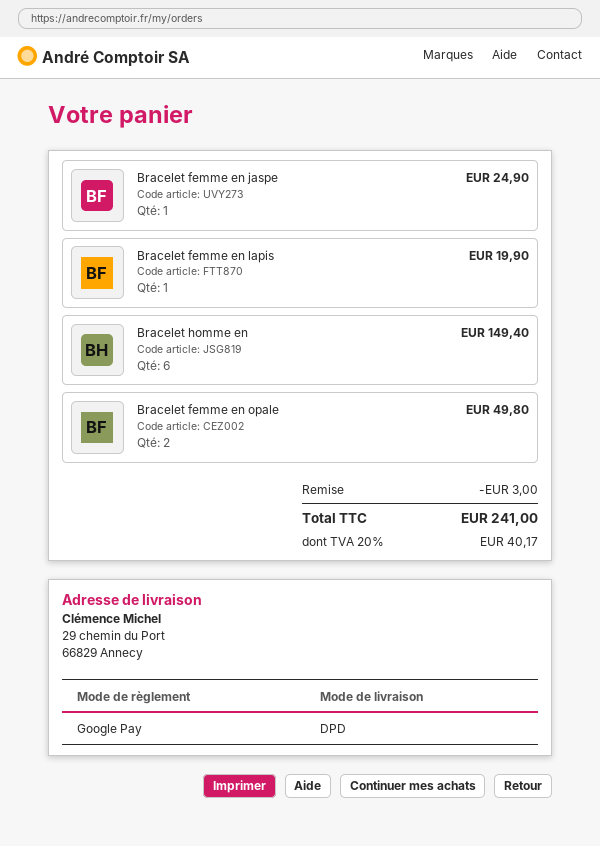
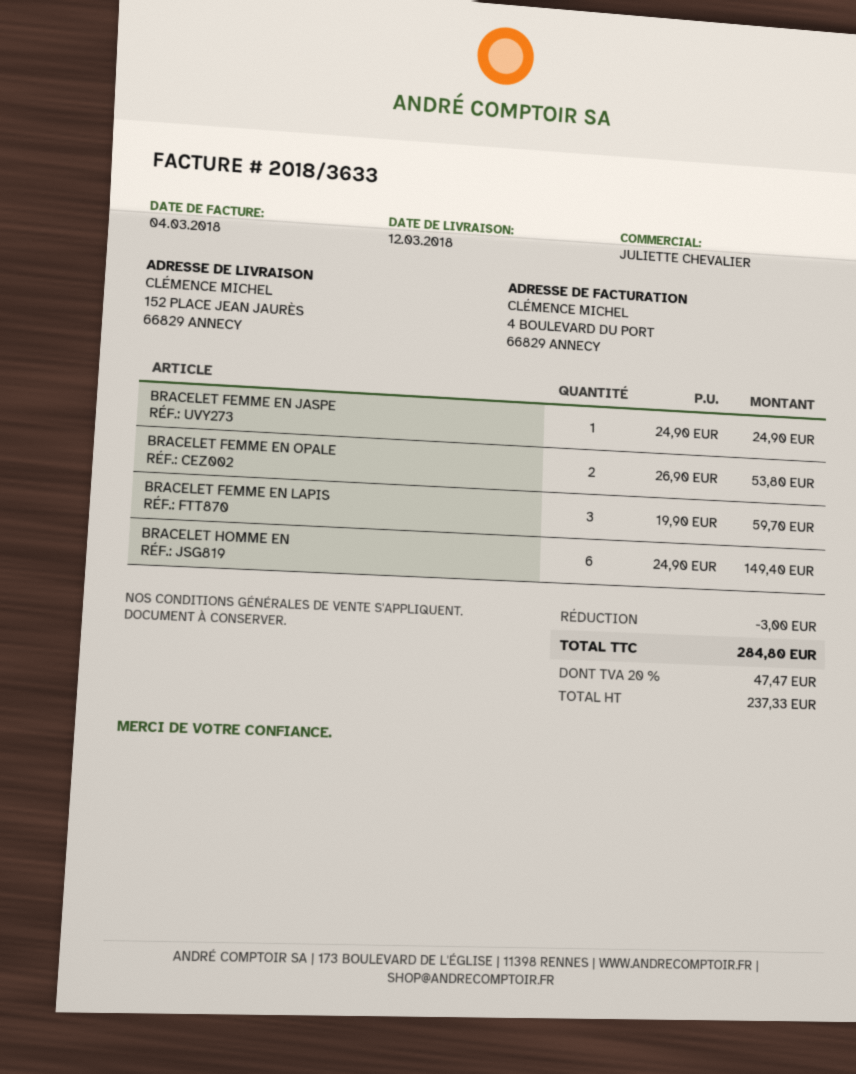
ship to: 29 chemin du Port, 66829 Annecy -> 152 PLACE JEAN JAURÈS, 66829 ANNECY
Bracelet femme en lapis: 1 for 19.90 -> 3 for 59.70
Bracelet femme en opale: 2 for 49.80 -> 2 for 53.80
tax: 20% = 40.17 -> 20% = 47.47
total: 241.00 -> 284.80

